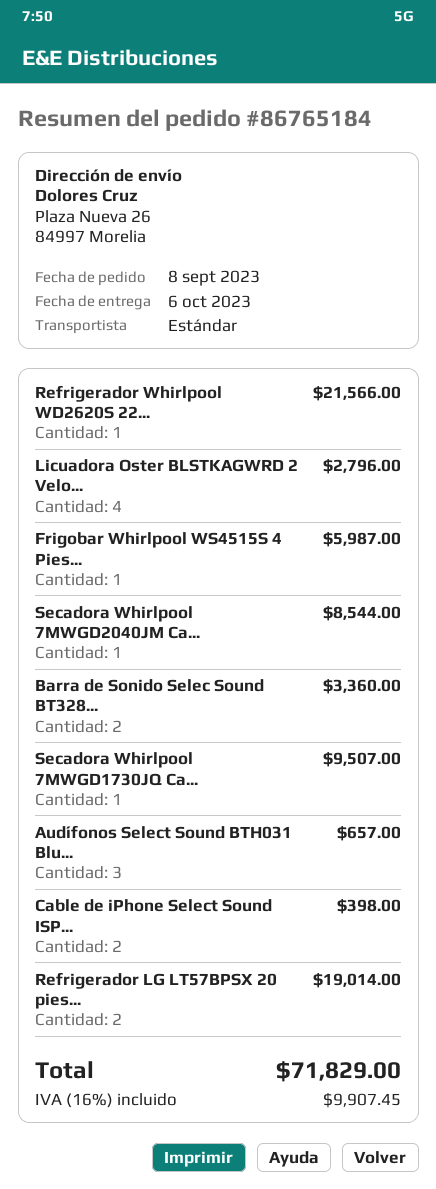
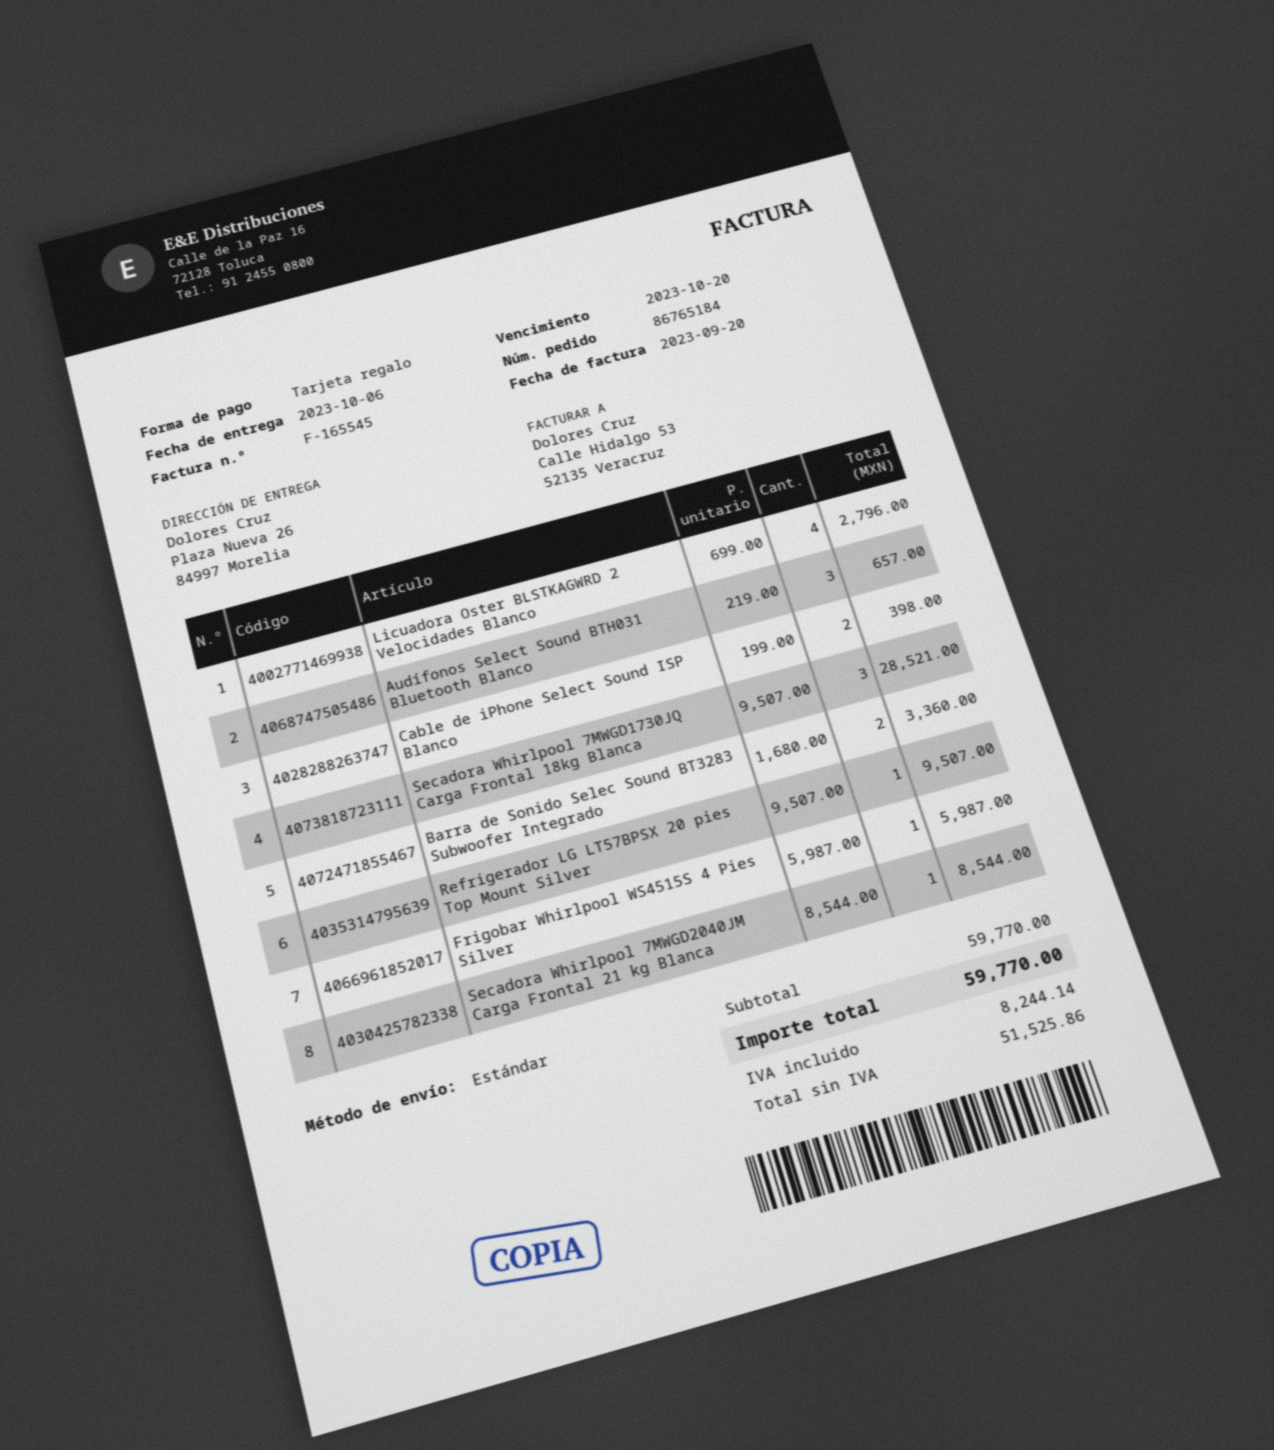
Refrigerador Whirlpool WD2620S 22...: 1 for 21566.00 -> none
Secadora Whirlpool 7MWGD1730JQ Ca...: 1 for 9507.00 -> 3 for 28521.00
Refrigerador LG LT57BPSX 20 pies...: 2 for 19014.00 -> 1 for 9507.00
tax: 9907.45 -> 8244.14
total: 71829.00 -> 59770.00

